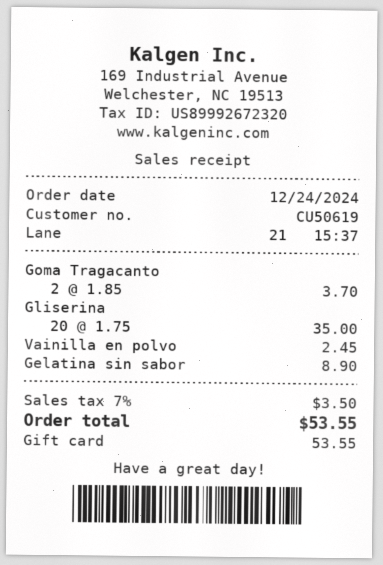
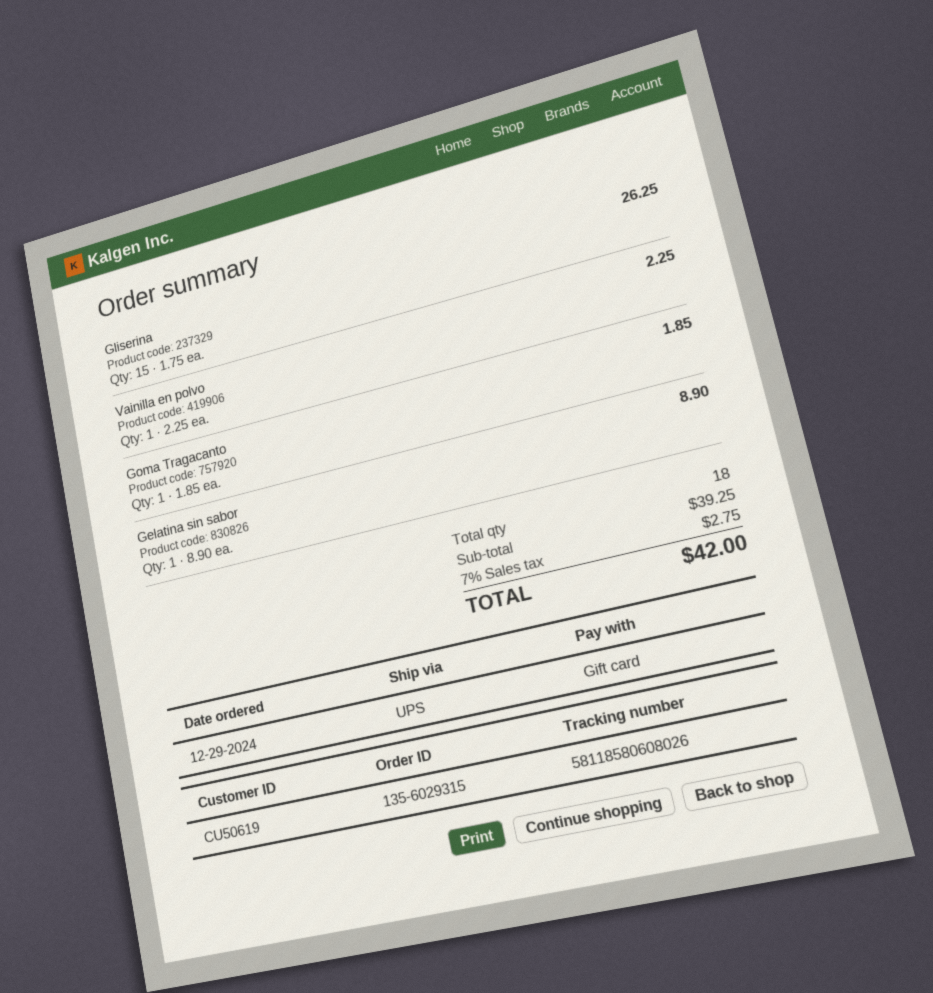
order date: 2024-12-24 -> 2024-12-29
Goma Tragacanto: 2 x 1.85 = 3.70 -> 1 x 1.85 = 1.85
Gliserina: 20 x 1.75 = 35.00 -> 15 x 1.75 = 26.25
Vainilla en polvo: 1 x 2.45 = 2.45 -> 1 x 2.25 = 2.25
tax: 7% = 3.50 -> 7% = 2.75
total: 53.55 -> 42.00

